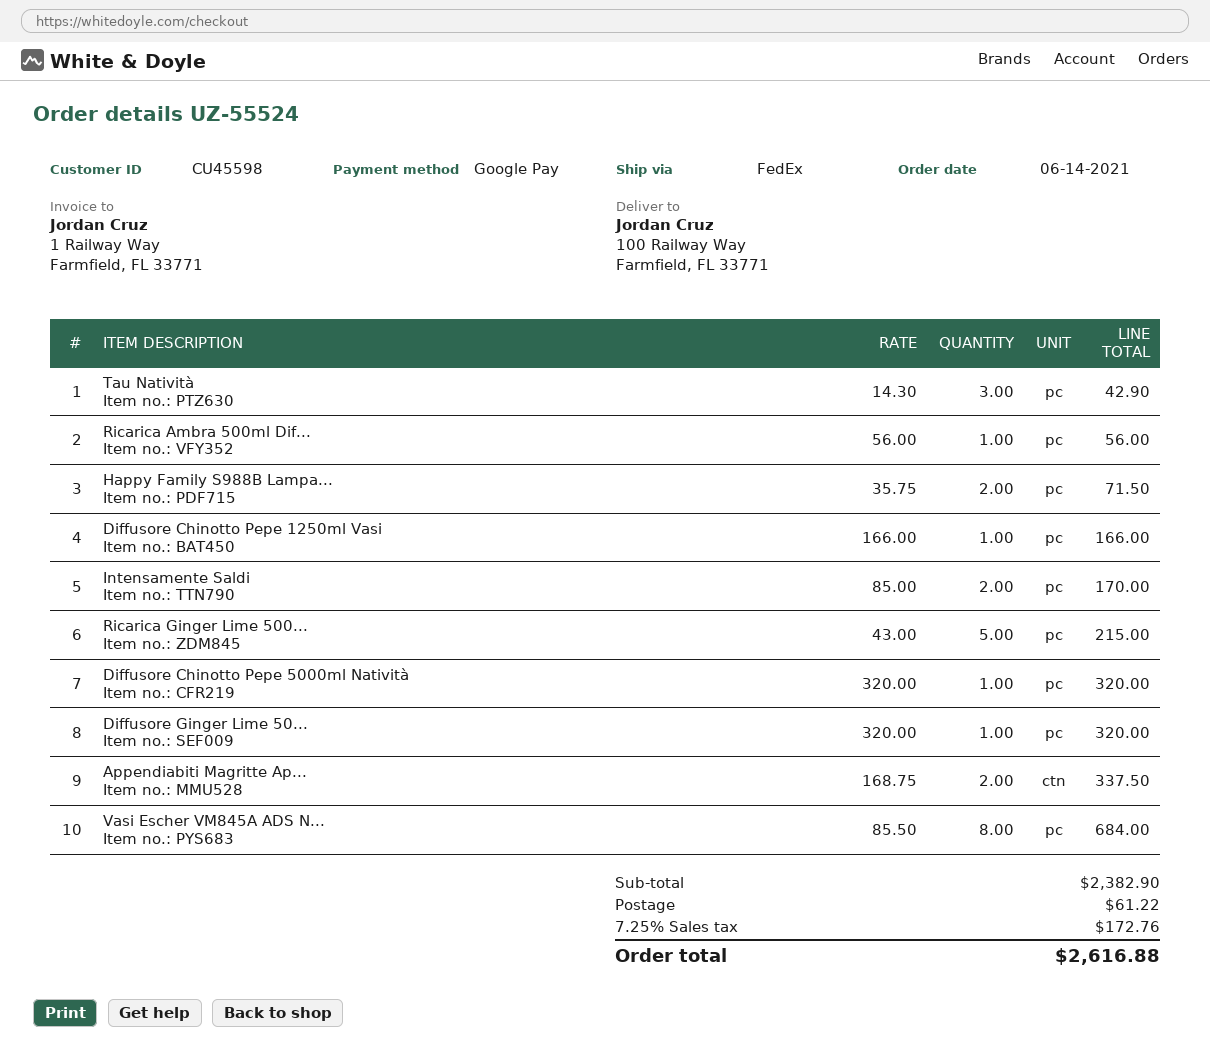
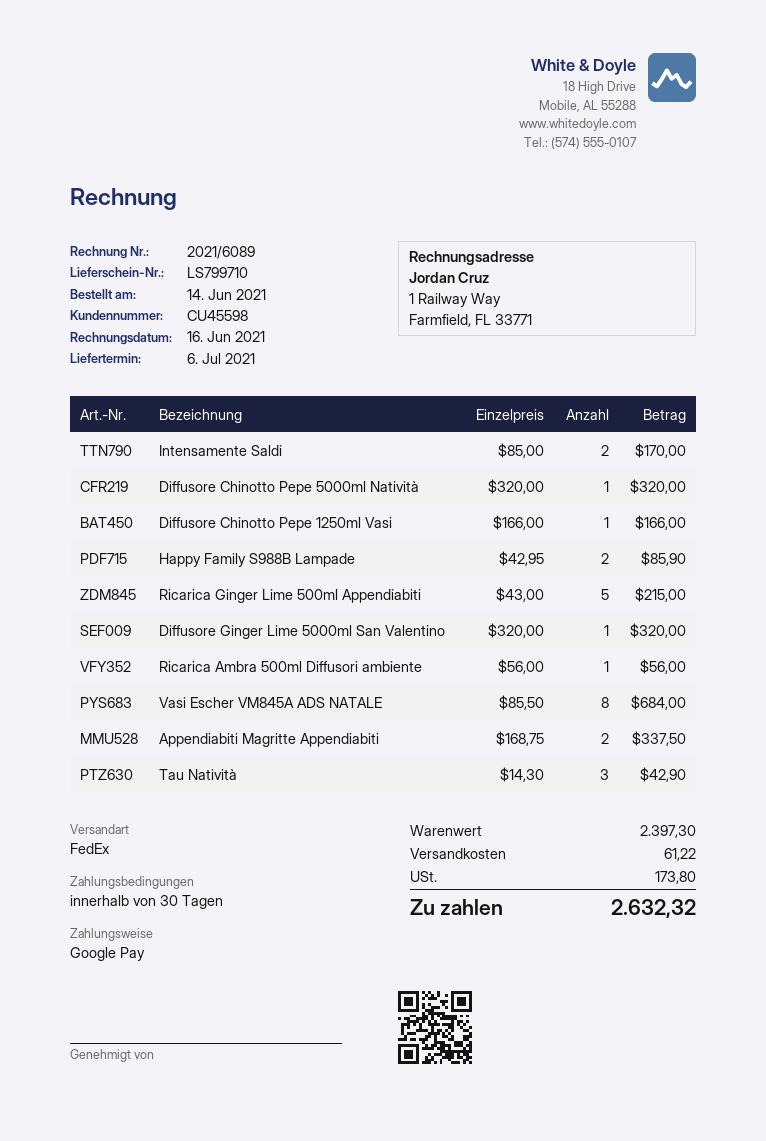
Happy Family S988B Lampa...: 2 x 35.75 = 71.50 -> 2 x 42.95 = 85.90
subtotal: 2382.90 -> 2397.30
tax: 172.76 -> 173.80
total: 2616.88 -> 2632.32

